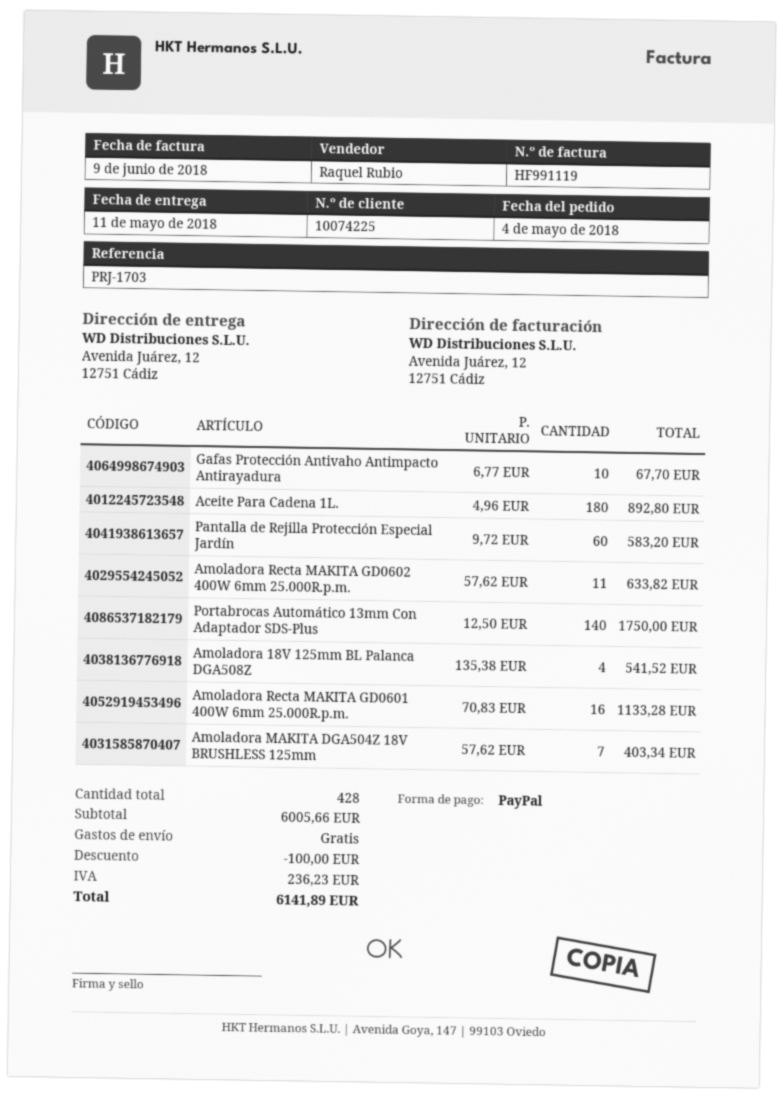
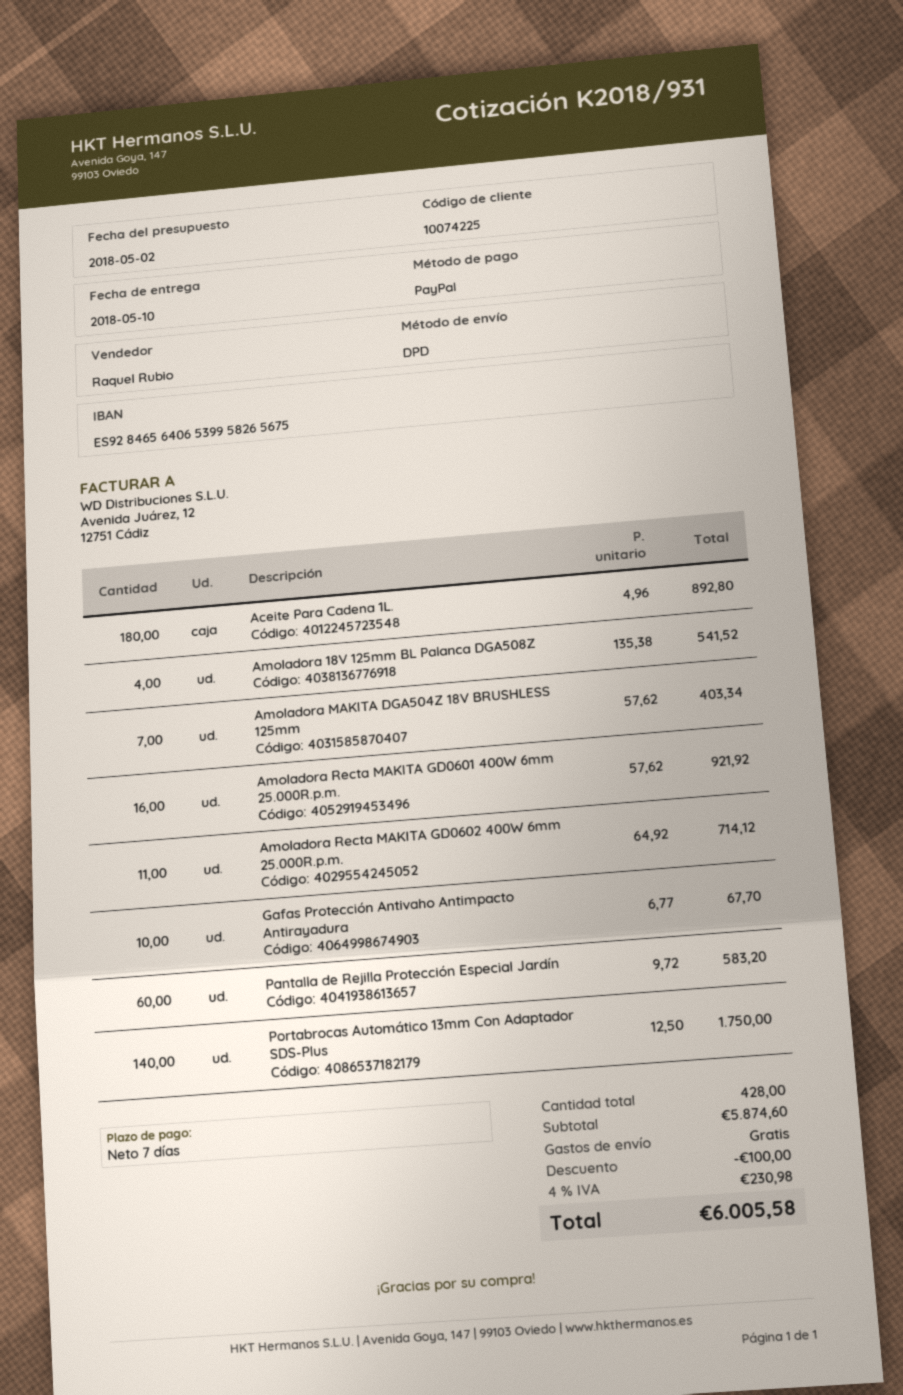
delivery date: 2018-05-11 -> 2018-05-10
Amoladora Recta MAKITA GD0602 400W 6mm 25.000R.p.m.: 11 x 57.62 = 633.82 -> 11 x 64.92 = 714.12
Amoladora Recta MAKITA GD0601 400W 6mm 25.000R.p.m.: 16 x 70.83 = 1133.28 -> 16 x 57.62 = 921.92
subtotal: 6005.66 -> 5874.60
tax: 236.23 -> 230.98
total: 6141.89 -> 6005.58

